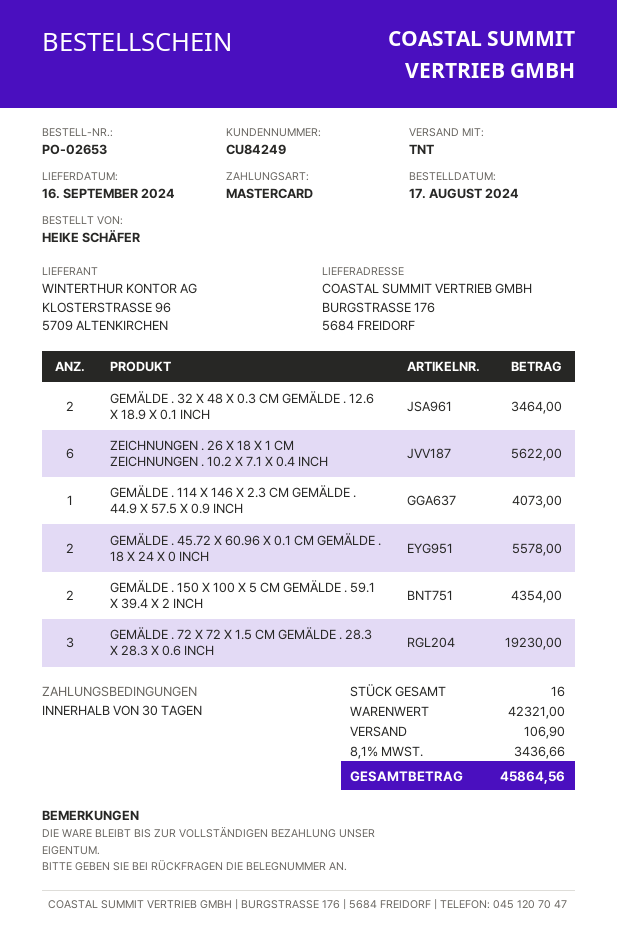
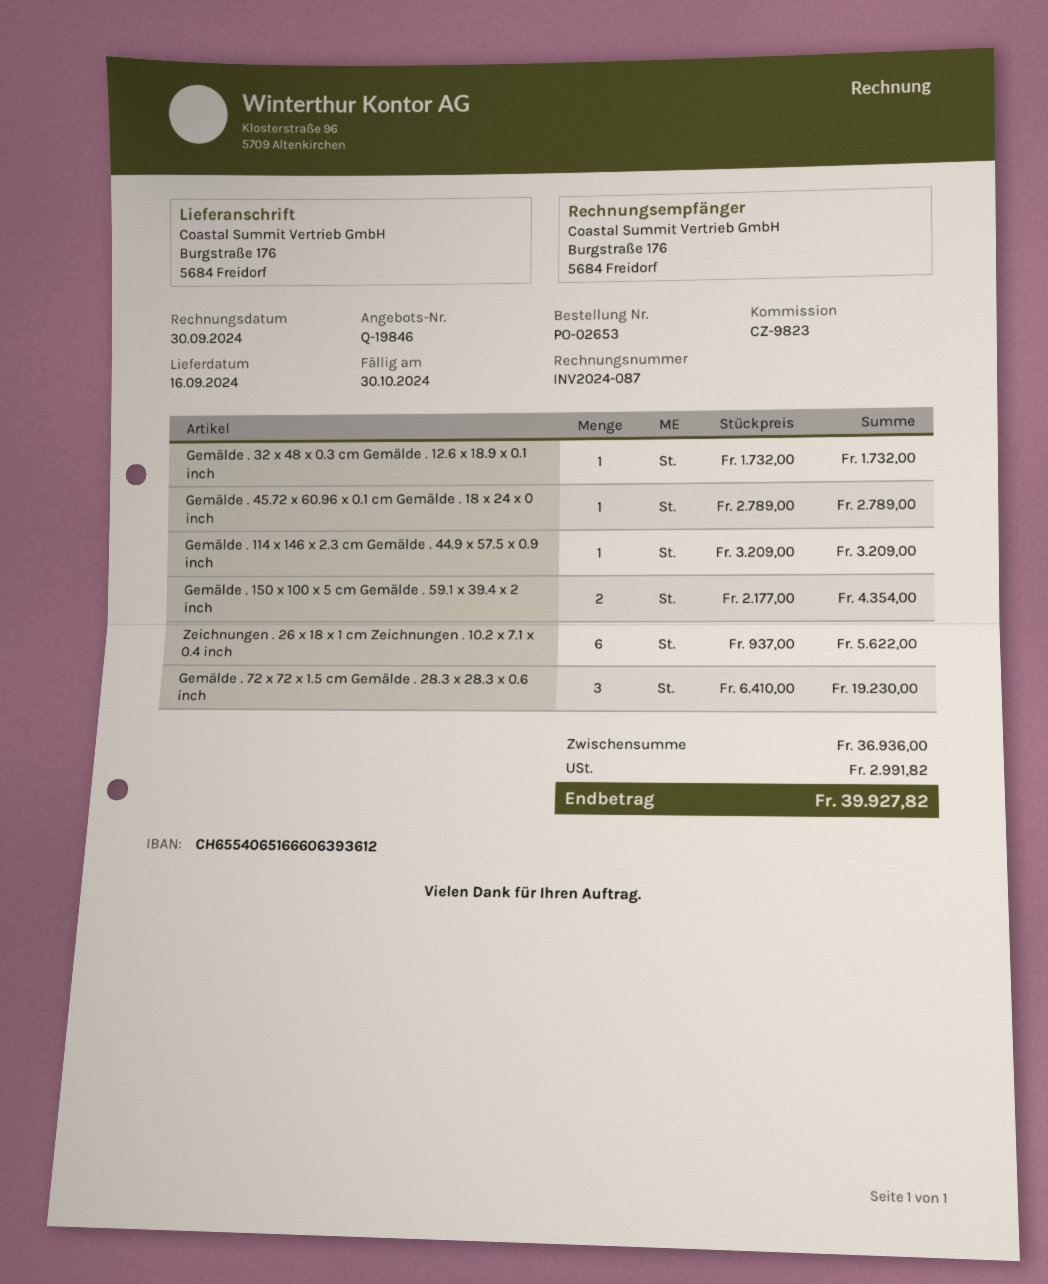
GEMÄLDE . 32 X 48 X 0.3 CM GEMÄLDE . 12.6 X 18.9 X 0.1 INCH: 2 for 3464.00 -> 1 for 1732.00
GEMÄLDE . 114 X 146 X 2.3 CM GEMÄLDE . 44.9 X 57.5 X 0.9 INCH: 1 for 4073.00 -> 1 for 3209.00
GEMÄLDE . 45.72 X 60.96 X 0.1 CM GEMÄLDE . 18 X 24 X 0 INCH: 2 for 5578.00 -> 1 for 2789.00
subtotal: 42321.00 -> 36936.00
shipping: 106.90 -> none
tax: 3436.66 -> 2991.82
total: 45864.56 -> 39927.82

